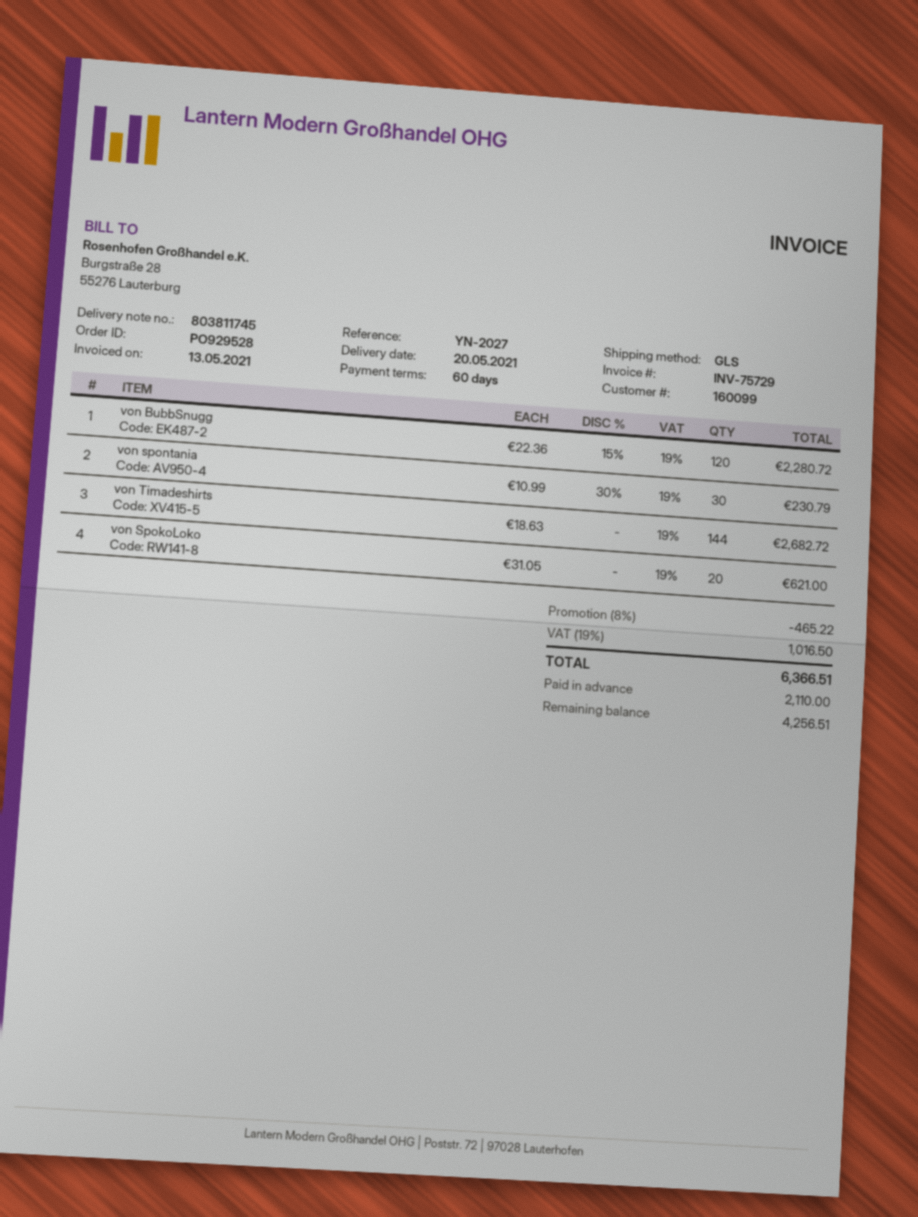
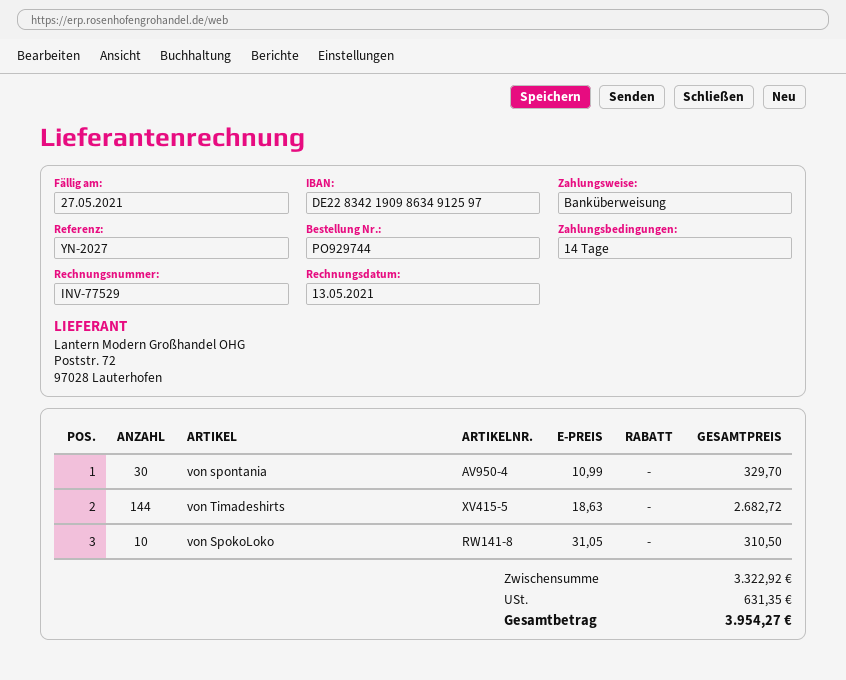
order number: PO929528 -> PO929744
invoice number: INV-75729 -> INV-77529
payment terms: 60 days -> 14 days
von BubbSnugg: 120 x 22.36 - 15% = 2280.72 -> none
von spontania: 30 x 10.99 - 30% = 230.79 -> 30 x 10.99 = 329.70
von SpokoLoko: 20 x 31.05 = 621.00 -> 10 x 31.05 = 310.50
discount: 8% = 465.22 -> none
tax: 1016.50 -> 631.35
total: 6366.51 -> 3954.27

